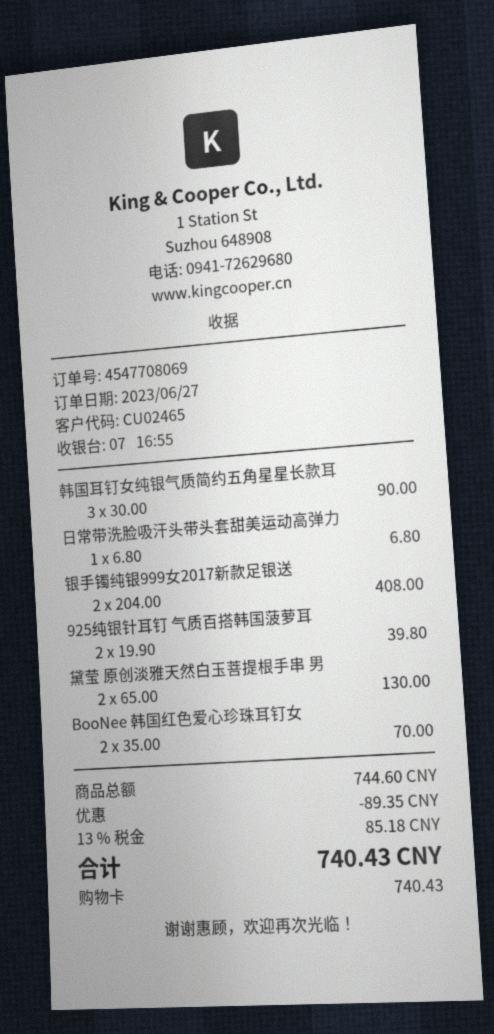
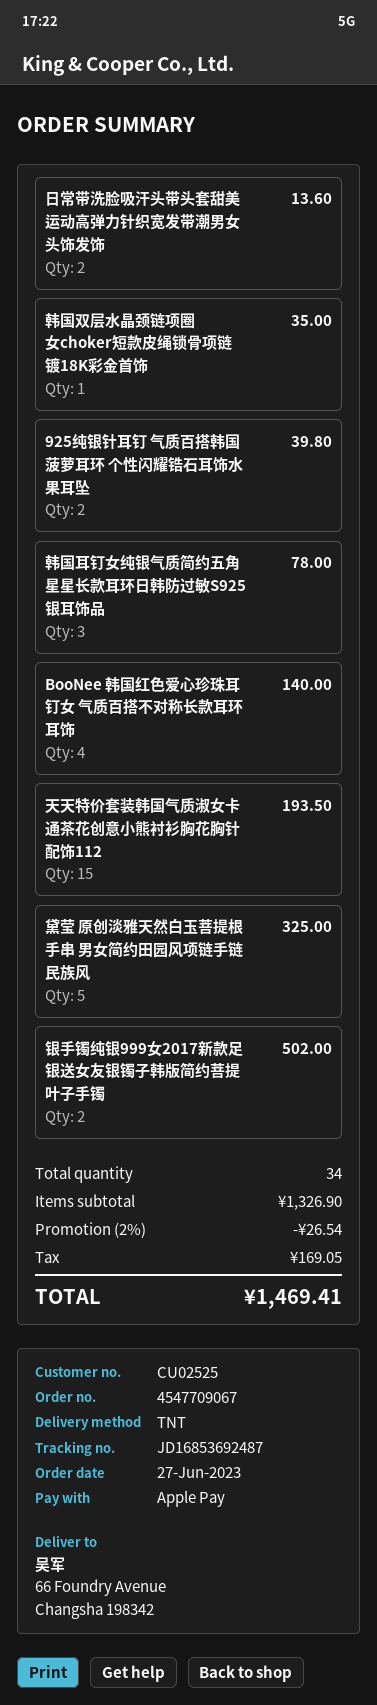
order number: 4547708069 -> 4547709067
customer number: CU02465 -> CU02525
payment method: gift card -> Apple Pay
韩国耳钉女纯银气质简约五角星星长款耳: 3 for 90.00 -> 3 for 78.00
日常带洗脸吸汗头带头套甜美运动高弹力: 1 for 6.80 -> 2 for 13.60
银手镯纯银999女2017新款足银送: 2 for 408.00 -> 2 for 502.00
黛莹 原创淡雅天然白玉菩提根手串 男: 2 for 130.00 -> 5 for 325.00
BooNee 韩国红色爱心珍珠耳钉女: 2 for 70.00 -> 4 for 140.00
韩国双层水晶颈链项圈 女choker短款皮绳锁骨项链 镀18K彩金首饰: none -> 1 for 35.00
天天特价套装韩国气质淑女卡通茶花创意小熊衬衫胸花胸针配饰112: none -> 15 for 193.50
subtotal: 744.60 -> 1326.90
discount: 89.35 -> 26.54
tax: 85.18 -> 169.05
total: 740.43 -> 1469.41

